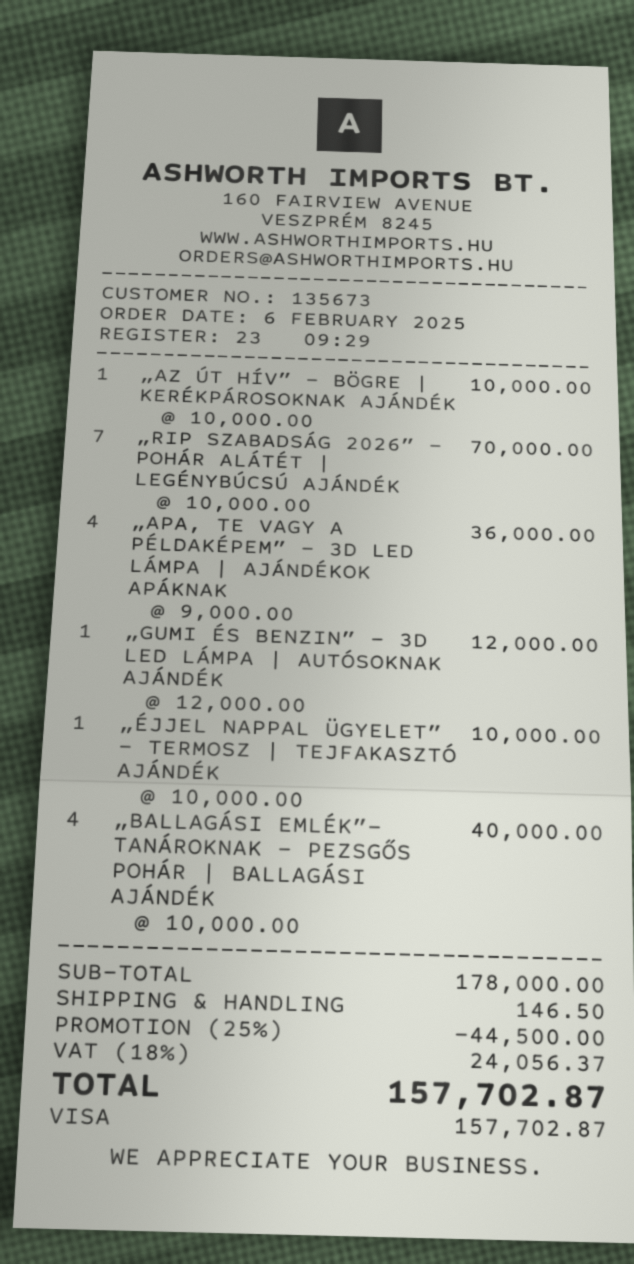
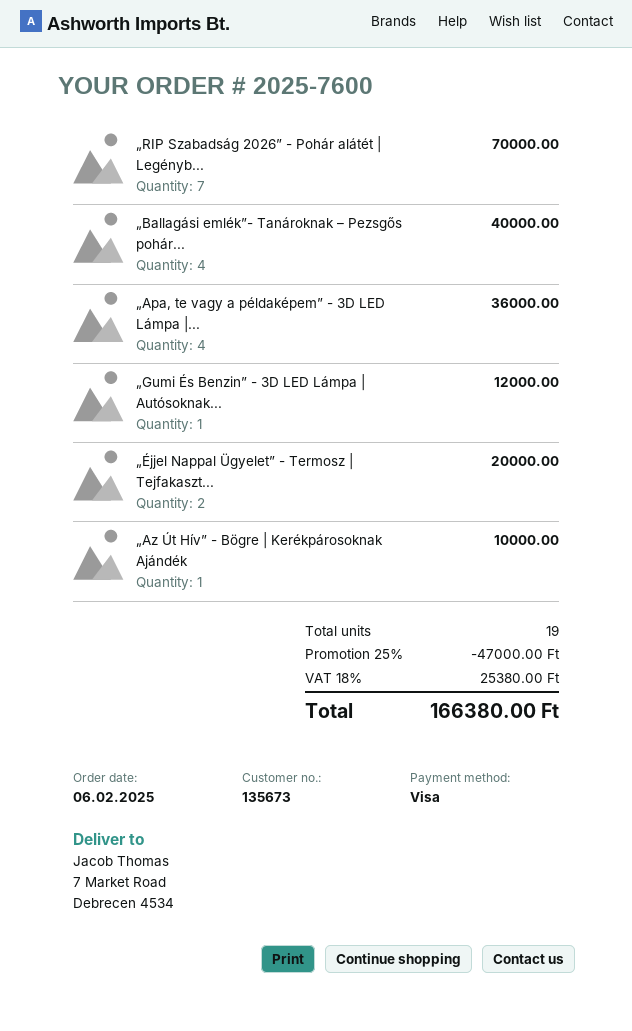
„ÉJJEL NAPPAL ÜGYELET” - TERMOSZ | TEJFAKASZTÓ AJÁNDÉK: 1 for 10000.00 -> 2 for 20000.00
discount: 25% = 44500.00 -> 25% = 47000.00
shipping: 146.50 -> none
tax: 18% = 24056.37 -> 18% = 25380.00
total: 157702.87 -> 166380.00

